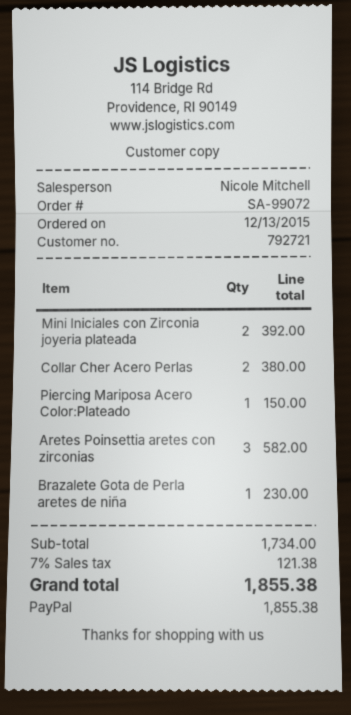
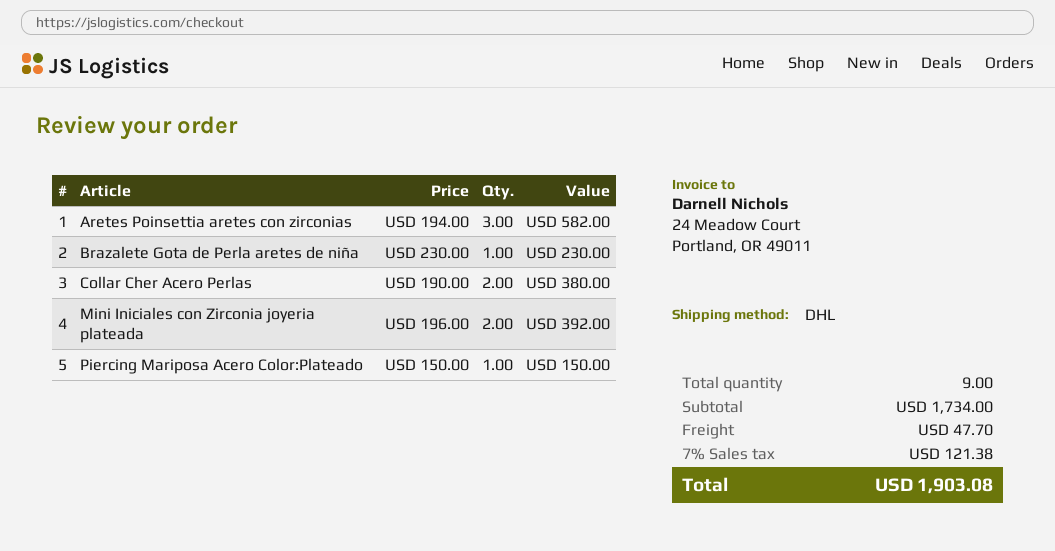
shipping: none -> 47.70
total: 1855.38 -> 1903.08

